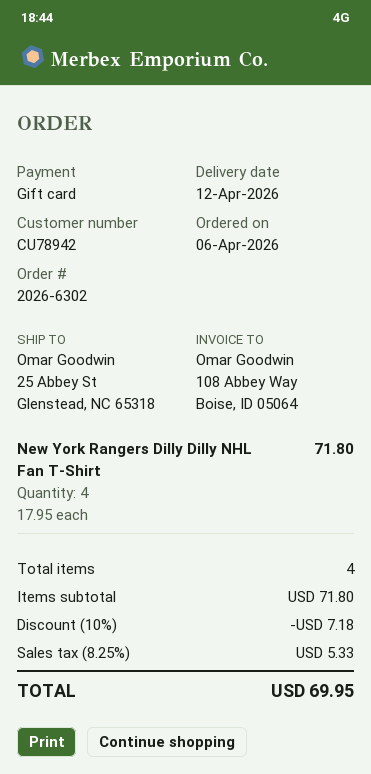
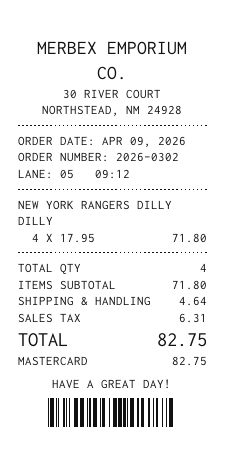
order number: 2026-6302 -> 2026-0302
order date: 2026-04-06 -> 2026-04-09
payment method: gift card -> Mastercard
discount: 10% = 7.18 -> none
shipping: none -> 4.64
tax: 5.33 -> 6.31
total: 69.95 -> 82.75

